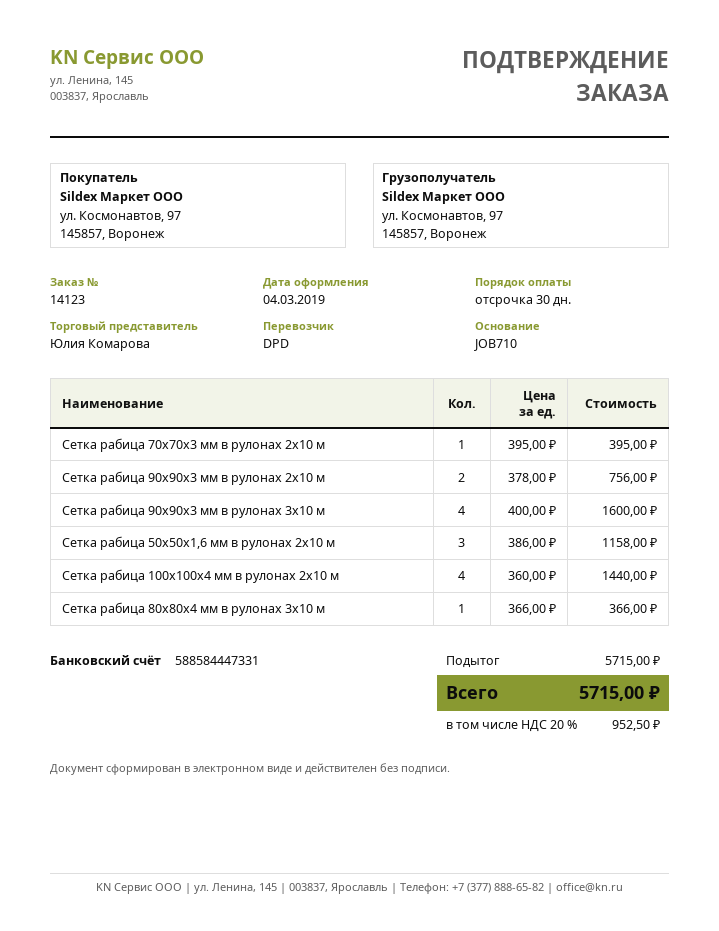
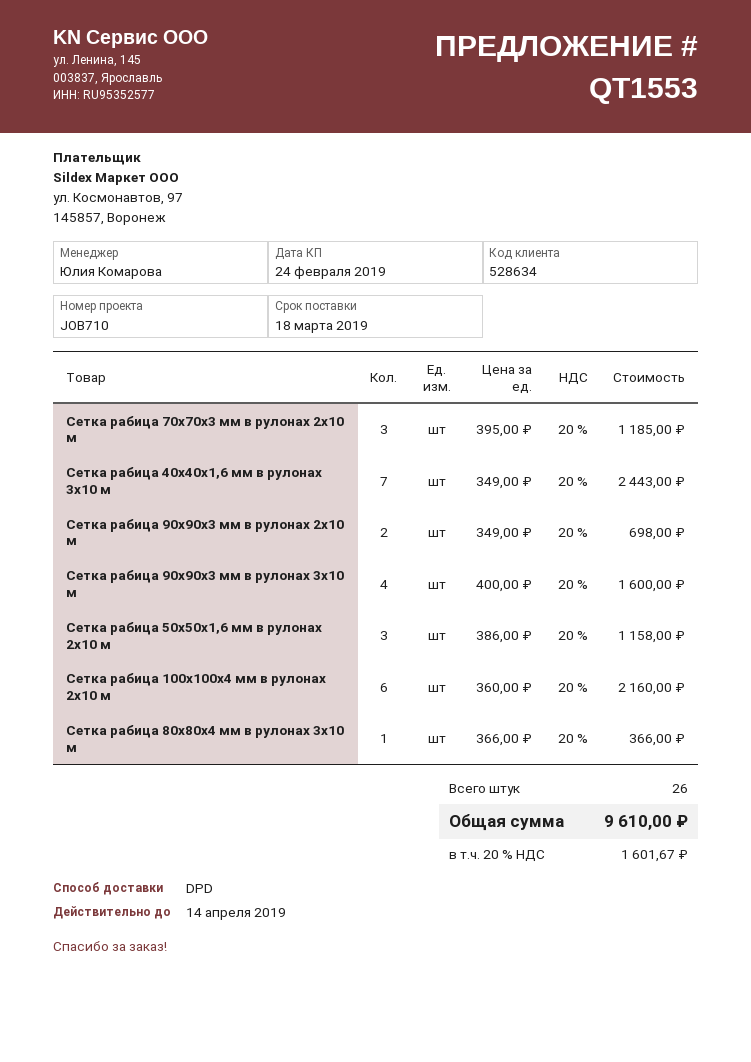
Сетка рабица 70х70х3 мм в рулонах 2х10 м: 1 x 395.00 = 395.00 -> 3 x 395.00 = 1185.00
Сетка рабица 90х90х3 мм в рулонах 2х10 м: 2 x 378.00 = 756.00 -> 2 x 349.00 = 698.00
Сетка рабица 100х100х4 мм в рулонах 2х10 м: 4 x 360.00 = 1440.00 -> 6 x 360.00 = 2160.00
Сетка рабица 40х40х1,6 мм в рулонах 3х10 м: none -> 7 x 349.00 = 2443.00
tax: 20% = 952.50 -> 20% = 1601.67
total: 5715.00 -> 9610.00

